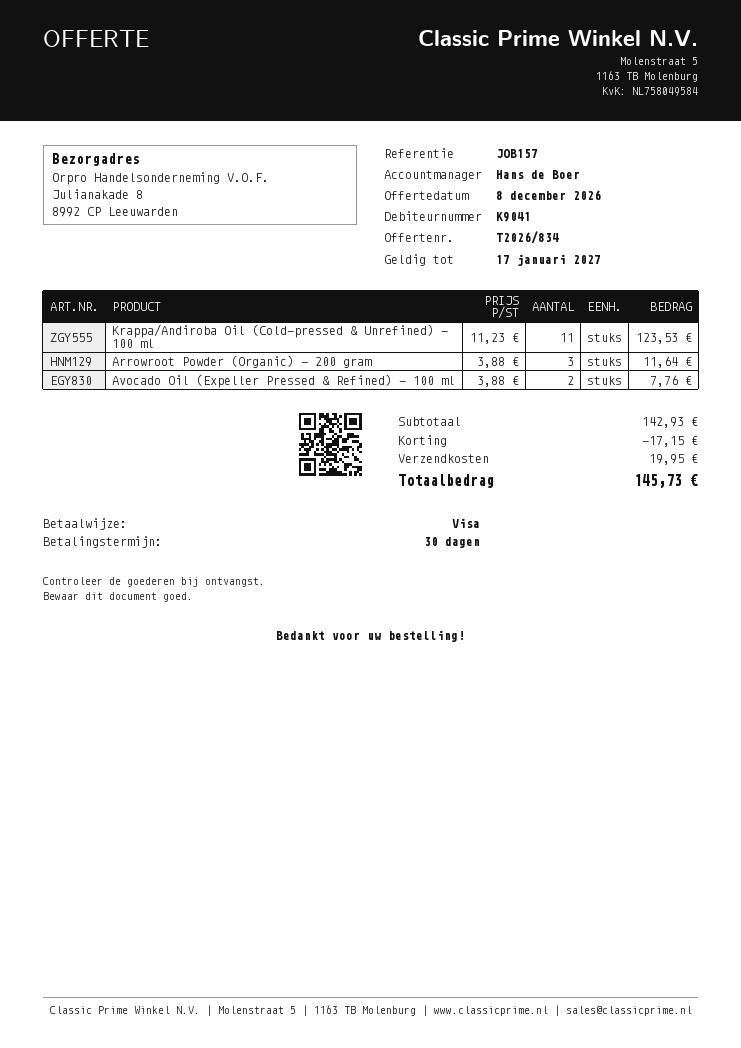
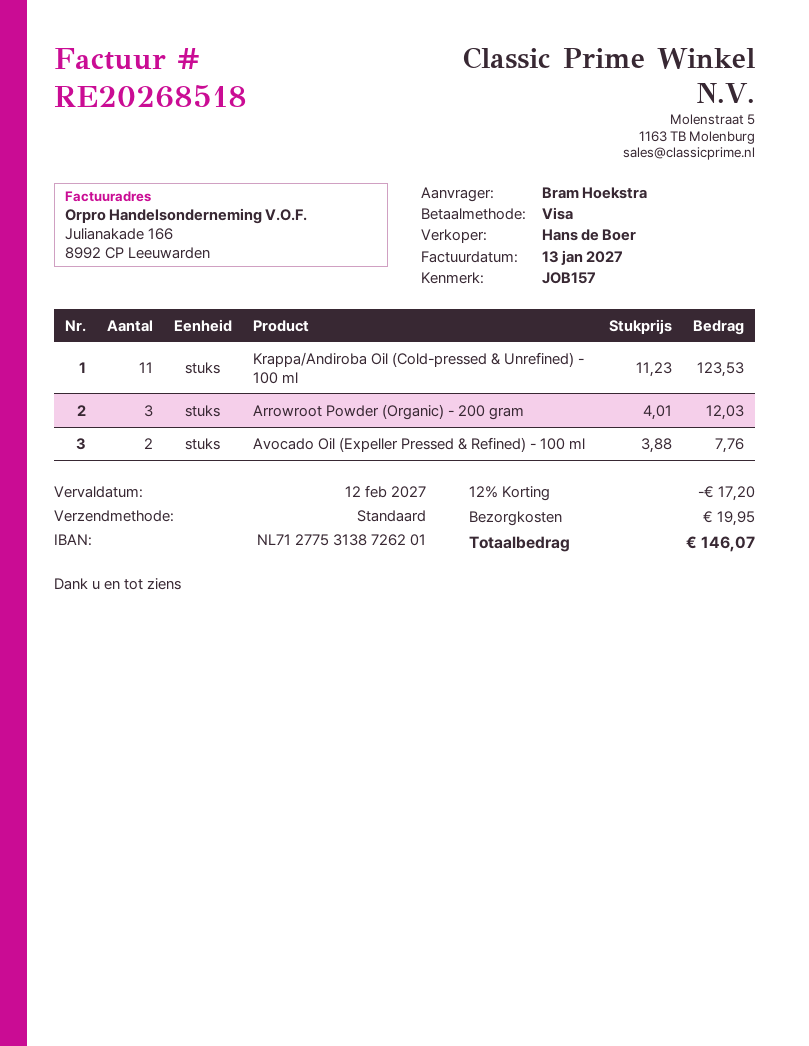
Arrowroot Powder (Organic) - 200 gram: 3 x 3.88 = 11.64 -> 3 x 4.01 = 12.03
discount: 17.15 -> 17.20
total: 145.73 -> 146.07

